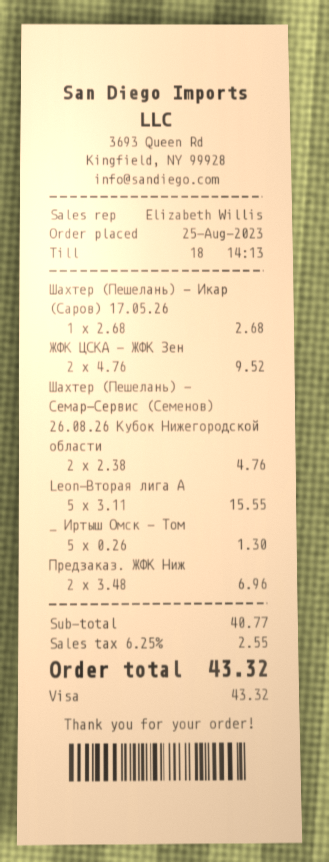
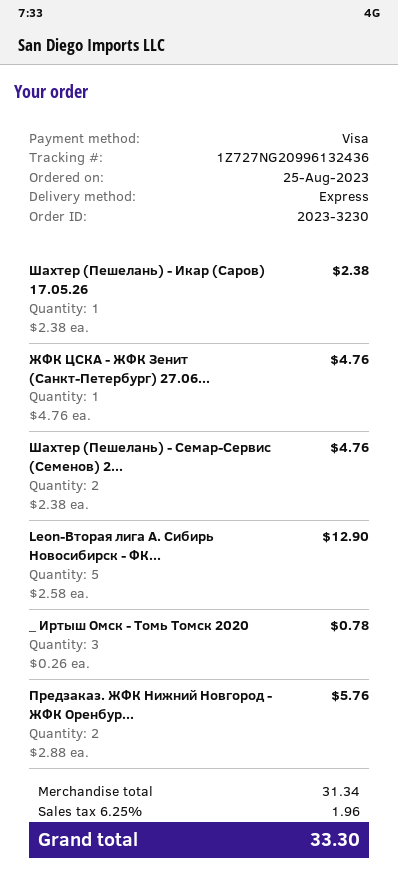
Шахтер (Пешелань) - Икар (Саров) 17.05.26: 1 x 2.68 = 2.68 -> 1 x 2.38 = 2.38
ЖФК ЦСКА - ЖФК Зен: 2 x 4.76 = 9.52 -> 1 x 4.76 = 4.76
Leon-Вторая лига А: 5 x 3.11 = 15.55 -> 5 x 2.58 = 12.90
_ Иртыш Омск - Том: 5 x 0.26 = 1.30 -> 3 x 0.26 = 0.78
Предзаказ. ЖФК Ниж: 2 x 3.48 = 6.96 -> 2 x 2.88 = 5.76
subtotal: 40.77 -> 31.34
tax: 6.25% = 2.55 -> 6.25% = 1.96
total: 43.32 -> 33.30

